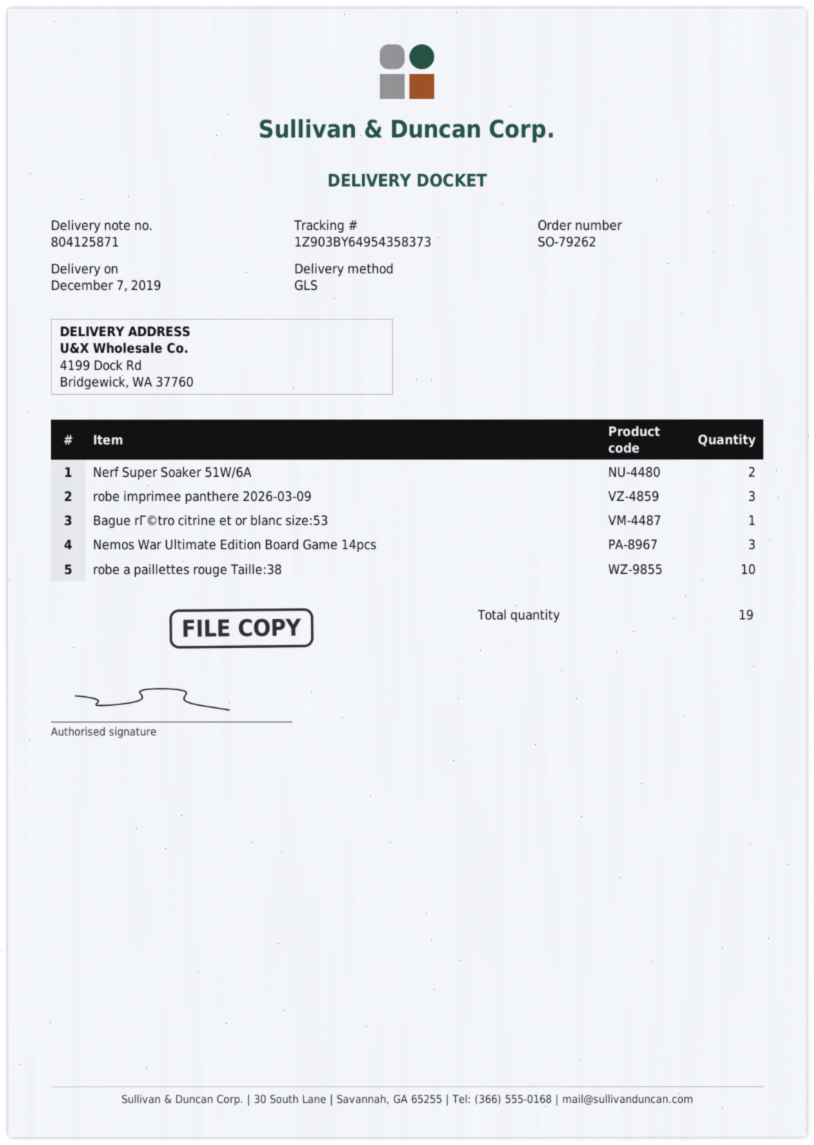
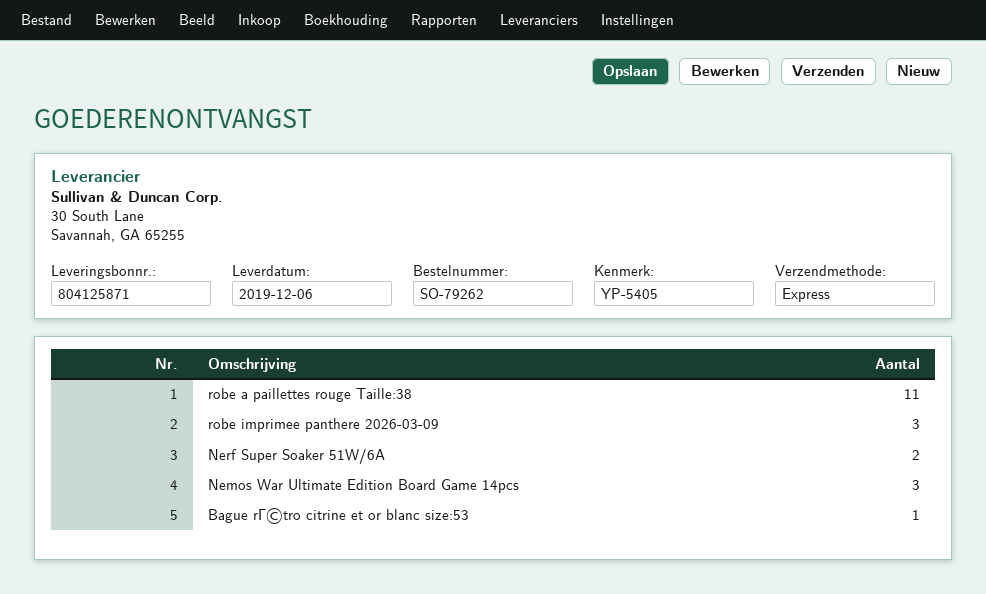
delivery date: 2019-12-07 -> 2019-12-06
shipping method: GLS -> express
robe a paillettes rouge Taille:38: 10 -> 11

